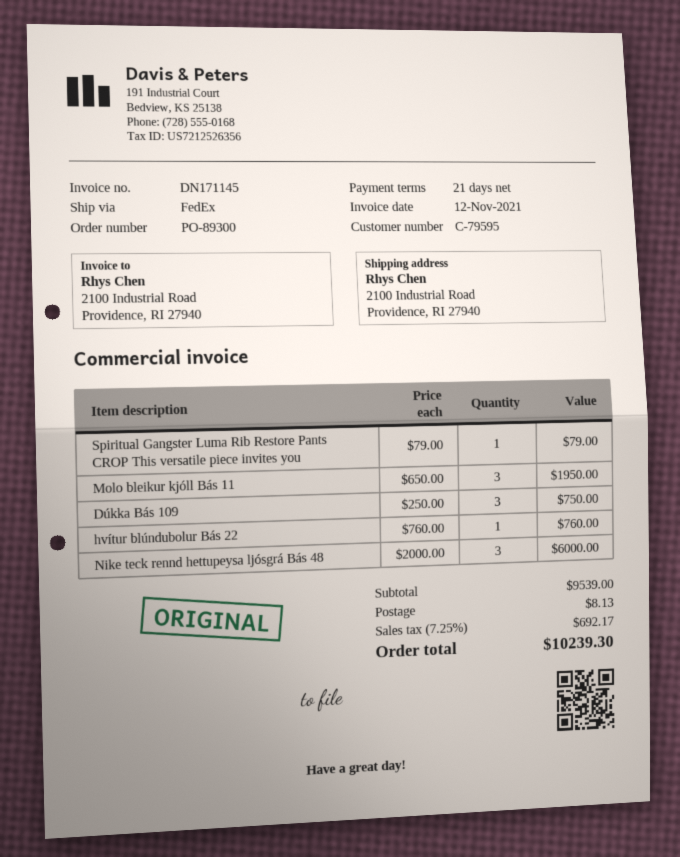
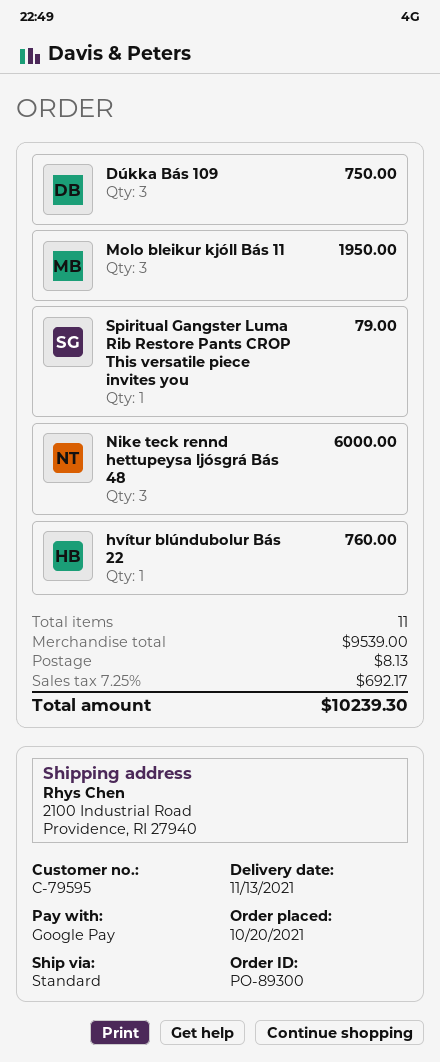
shipping method: FedEx -> standard

